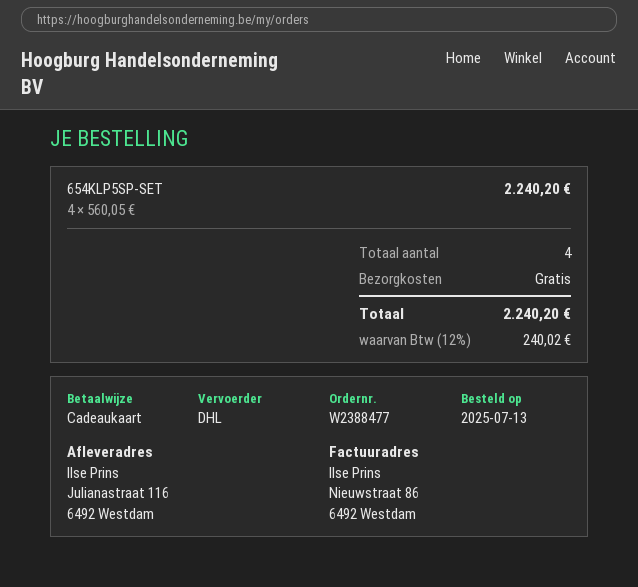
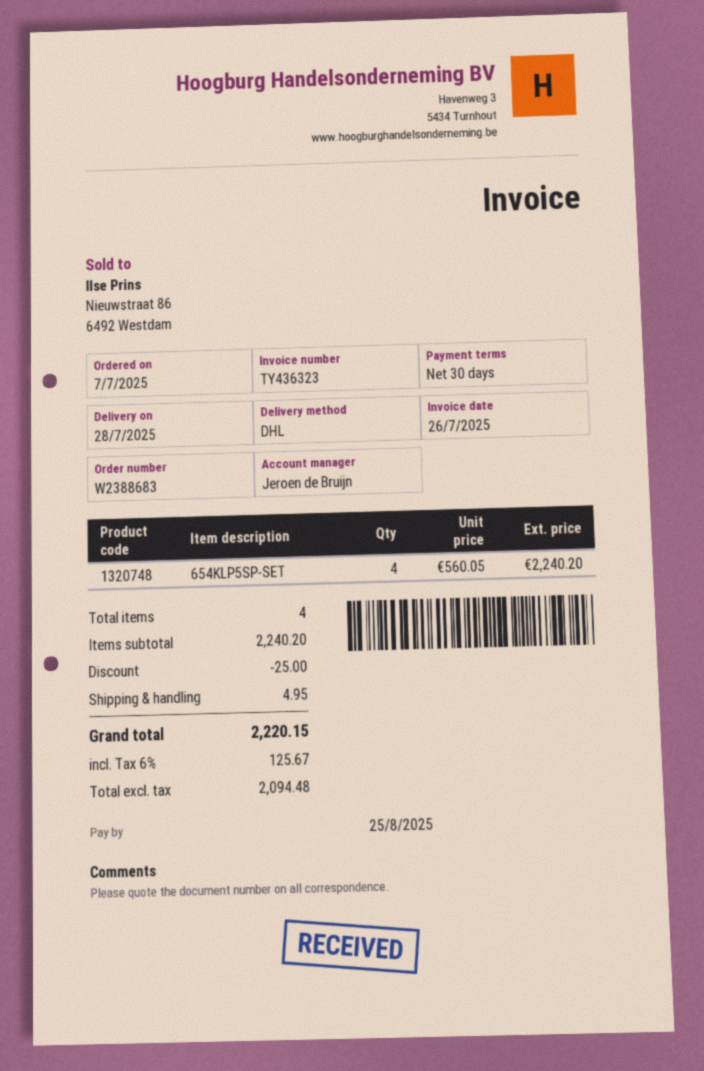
order number: W2388477 -> W2388683
order date: 2025-07-13 -> 2025-07-07
discount: none -> 25.00
shipping: 0.00 -> 4.95
tax: 12% = 240.02 -> 6% = 125.67
total: 2240.20 -> 2220.15

